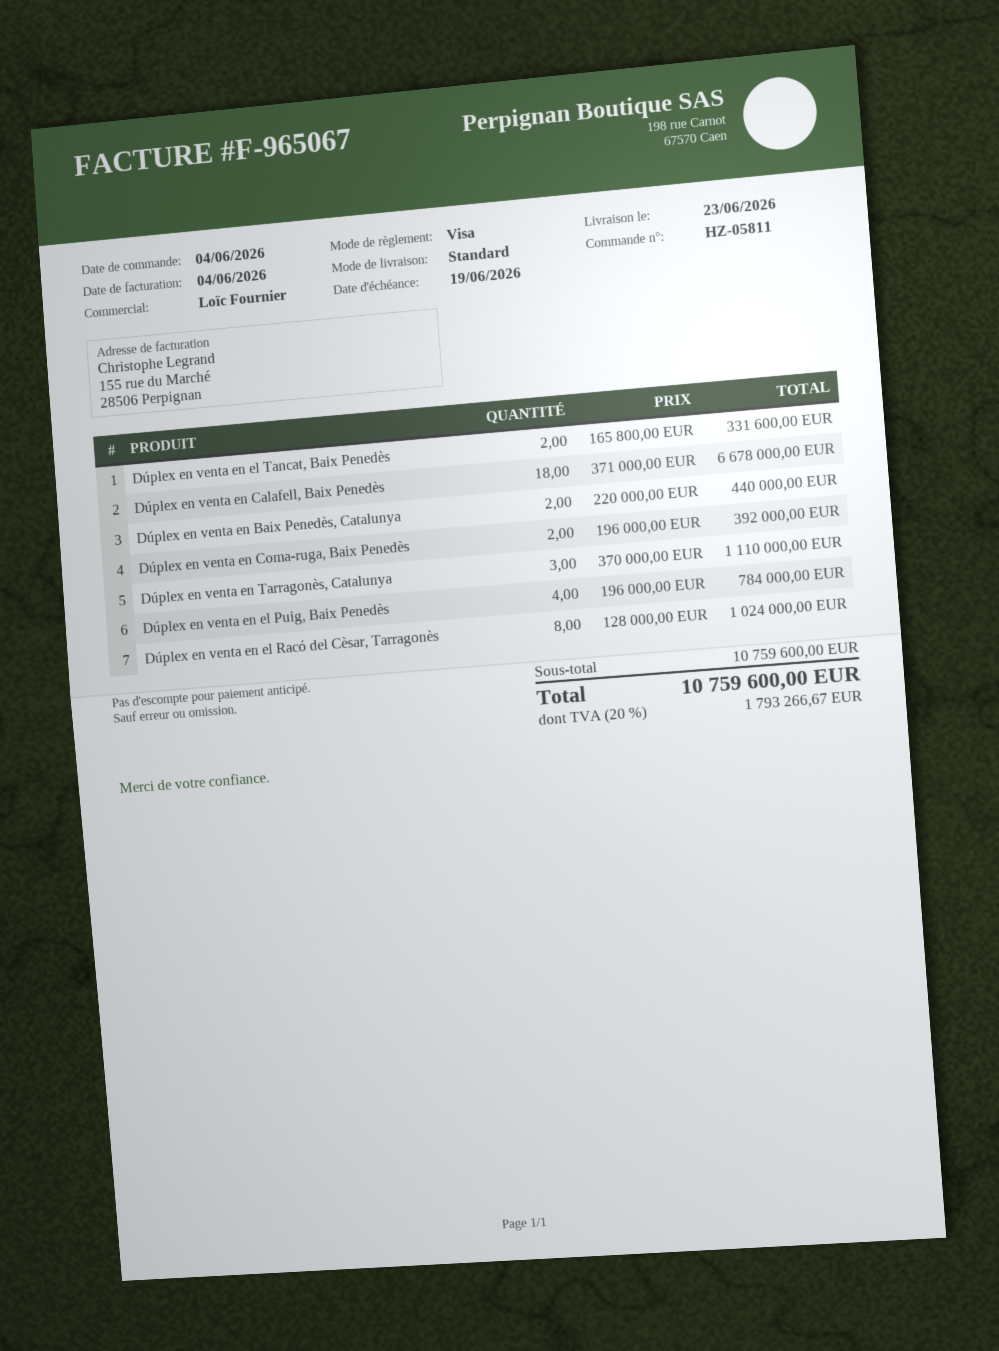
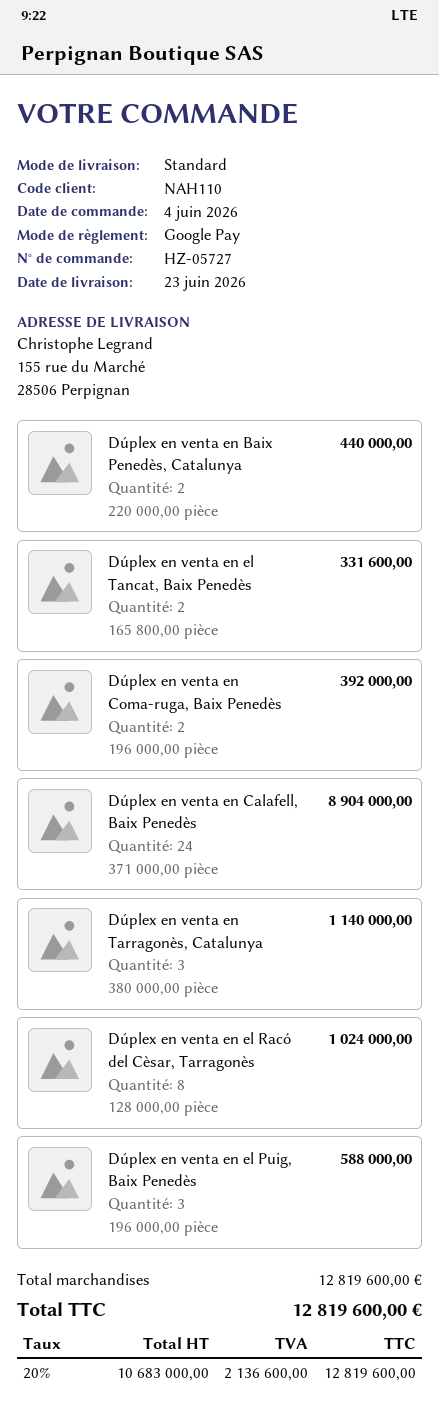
order number: HZ-05811 -> HZ-05727
payment method: Visa -> Google Pay
Dúplex en venta en Calafell, Baix Penedès: 18 x 371000.00 = 6678000.00 -> 24 x 371000.00 = 8904000.00
Dúplex en venta en Tarragonès, Catalunya: 3 x 370000.00 = 1110000.00 -> 3 x 380000.00 = 1140000.00
Dúplex en venta en el Puig, Baix Penedès: 4 x 196000.00 = 784000.00 -> 3 x 196000.00 = 588000.00
subtotal: 10759600.00 -> 12819600.00
tax: 20% = 1793266.67 -> 20% = 2136600.00
total: 10759600.00 -> 12819600.00

